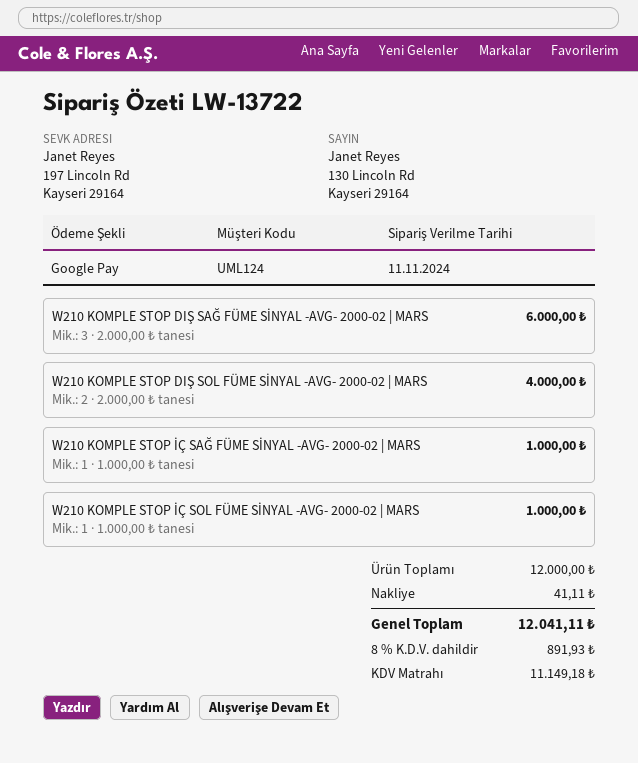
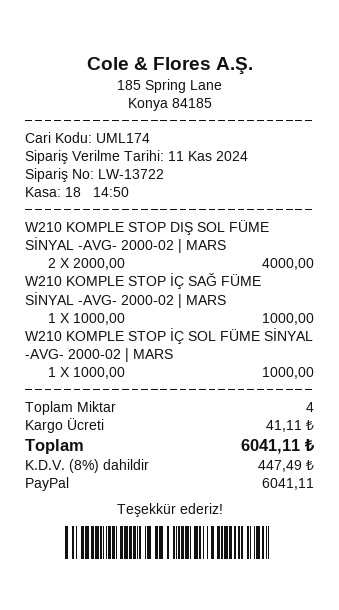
customer number: UML124 -> UML174
payment method: Google Pay -> PayPal
W210 KOMPLE STOP DIŞ SAĞ FÜME SİNYAL -AVG- 2000-02 | MARS: 3 x 2000.00 = 6000.00 -> none
tax: 8% = 891.93 -> 8% = 447.49
total: 12041.11 -> 6041.11

